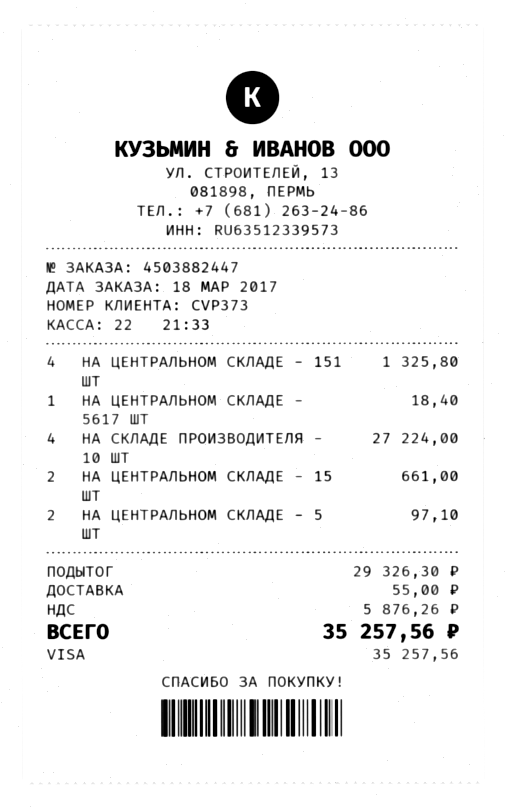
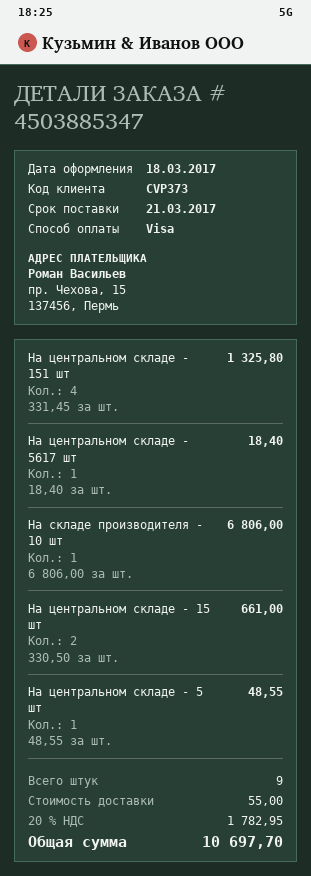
order number: 4503882447 -> 4503885347
НА СКЛАДЕ ПРОИЗВОДИТЕЛЯ - 10 ШТ: 4 for 27224.00 -> 1 for 6806.00
НА ЦЕНТРАЛЬНОМ СКЛАДЕ - 5 ШТ: 2 for 97.10 -> 1 for 48.55
tax: 5876.26 -> 1782.95
total: 35257.56 -> 10697.70

